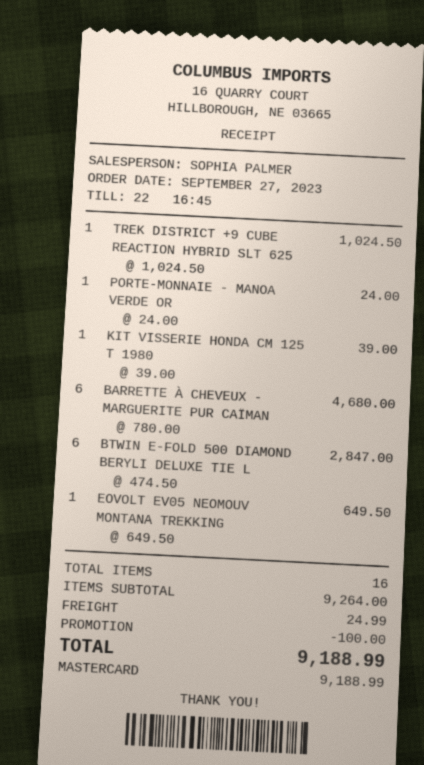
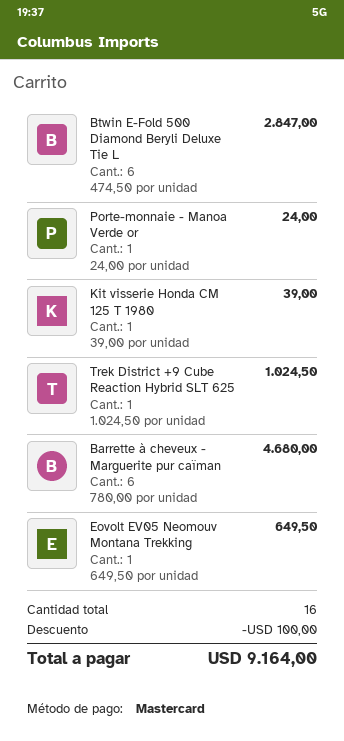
shipping: 24.99 -> none
total: 9188.99 -> 9164.00

